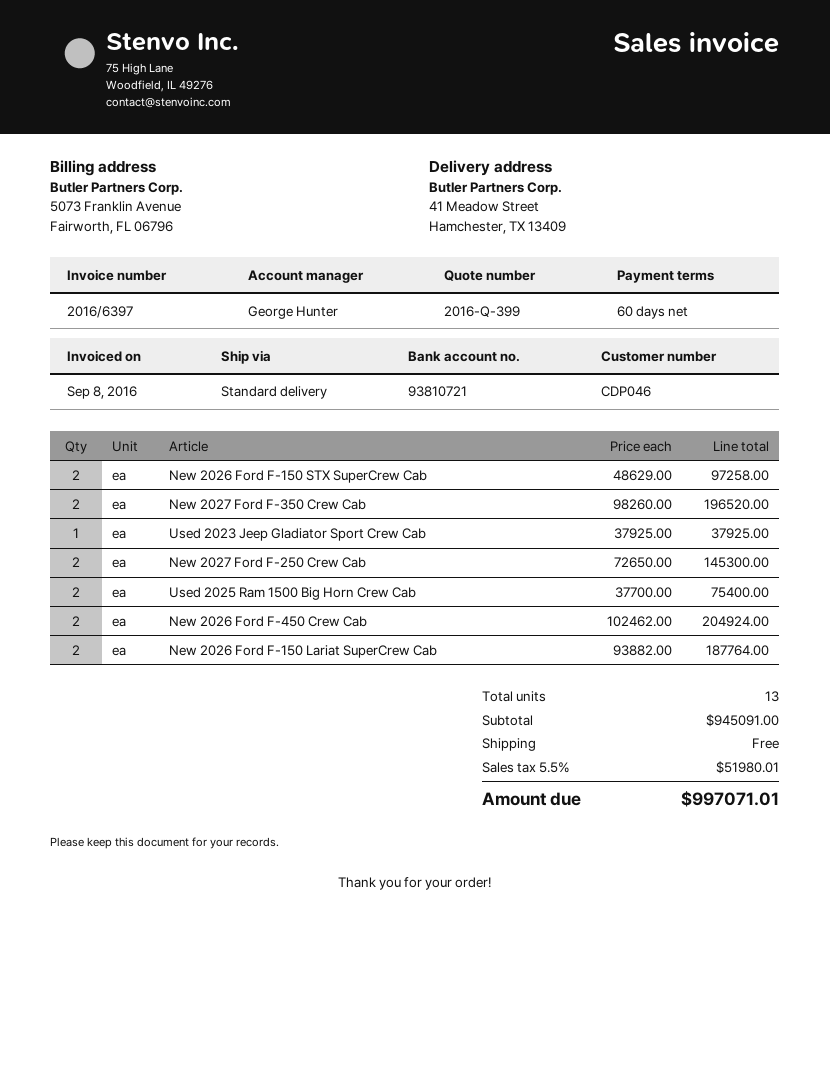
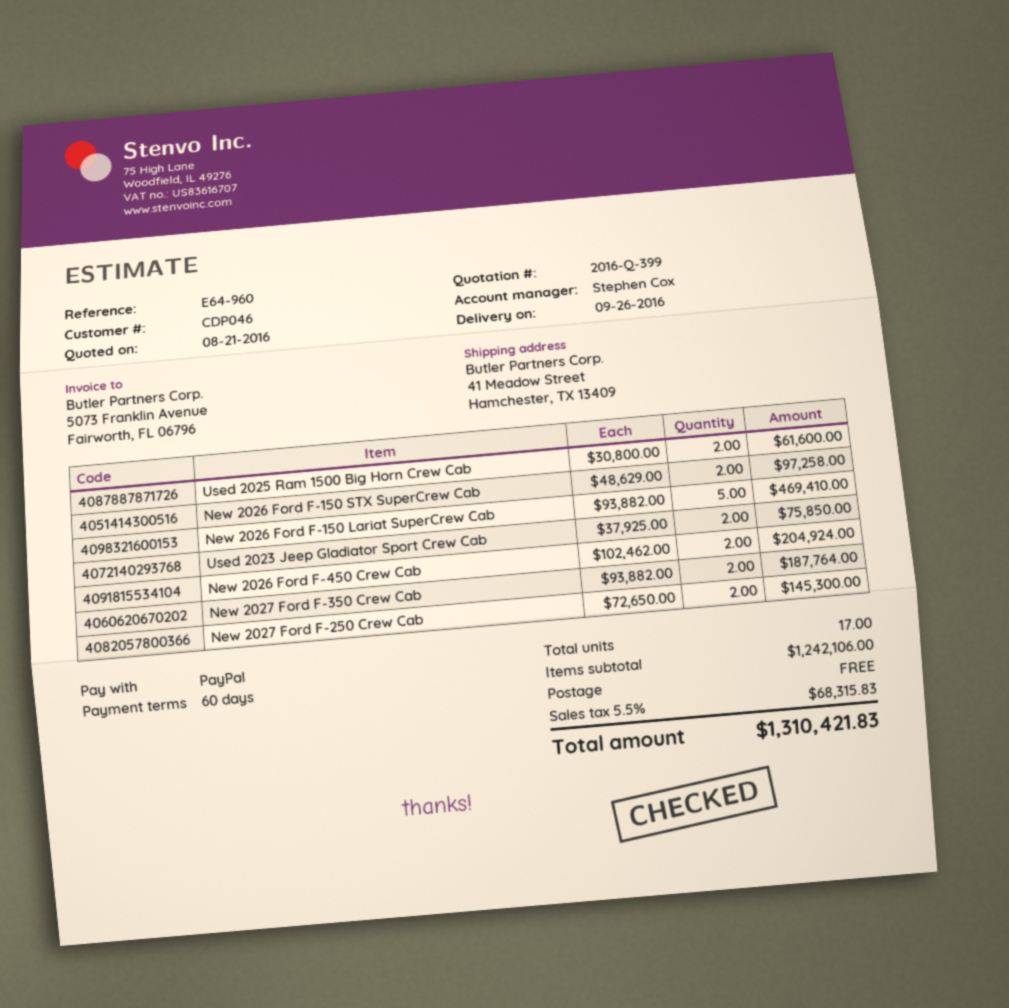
sales rep: George Hunter -> Stephen Cox
New 2027 Ford F-350 Crew Cab: 2 x 98260.00 = 196520.00 -> 2 x 93882.00 = 187764.00
Used 2023 Jeep Gladiator Sport Crew Cab: 1 x 37925.00 = 37925.00 -> 2 x 37925.00 = 75850.00
Used 2025 Ram 1500 Big Horn Crew Cab: 2 x 37700.00 = 75400.00 -> 2 x 30800.00 = 61600.00
New 2026 Ford F-150 Lariat SuperCrew Cab: 2 x 93882.00 = 187764.00 -> 5 x 93882.00 = 469410.00
total quantity: 13 -> 17
subtotal: 945091.00 -> 1242106.00
tax: 5.5% = 51980.01 -> 5.5% = 68315.83
total: 997071.01 -> 1310421.83

